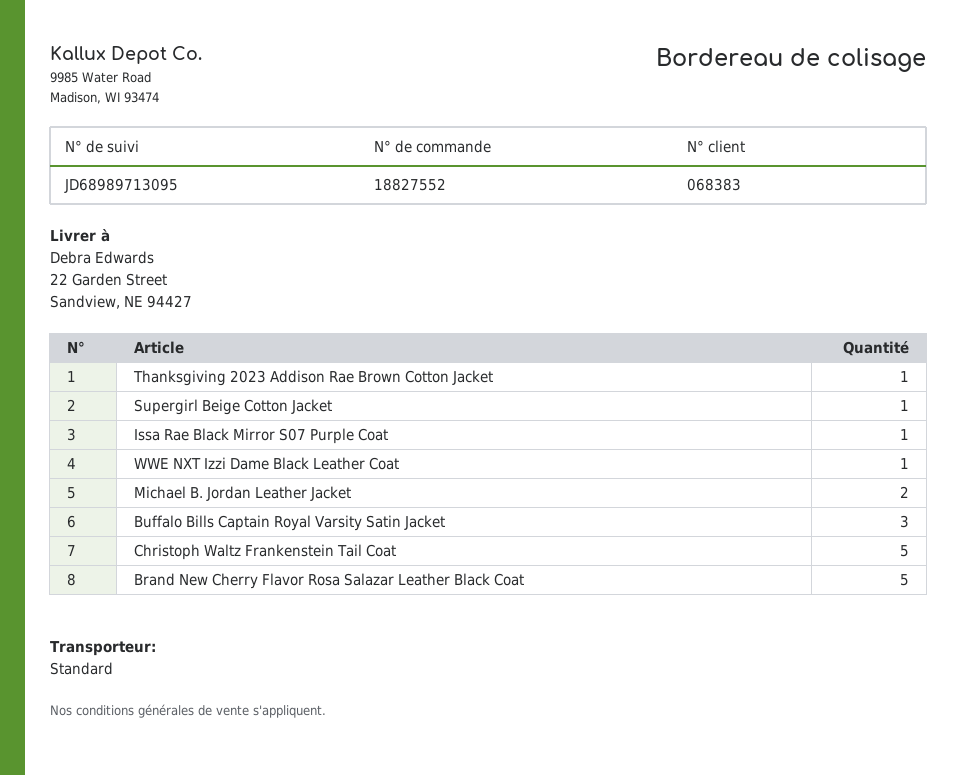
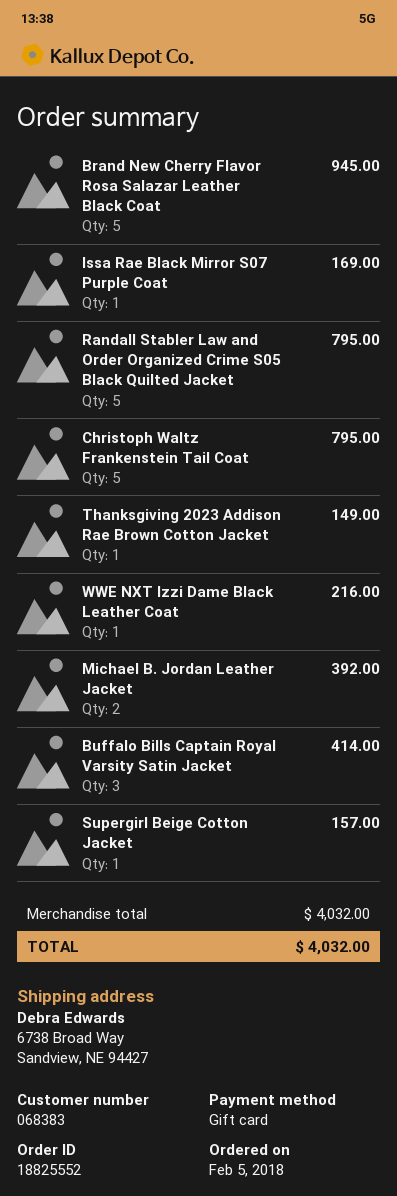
order number: 18827552 -> 18825552
ship to: 22 Garden Street, Sandview, NE 94427 -> 6738 Broad Way, Sandview, NE 94427
Randall Stabler Law and Order Organized Crime S05 Black Quilted Jacket: none -> 5

